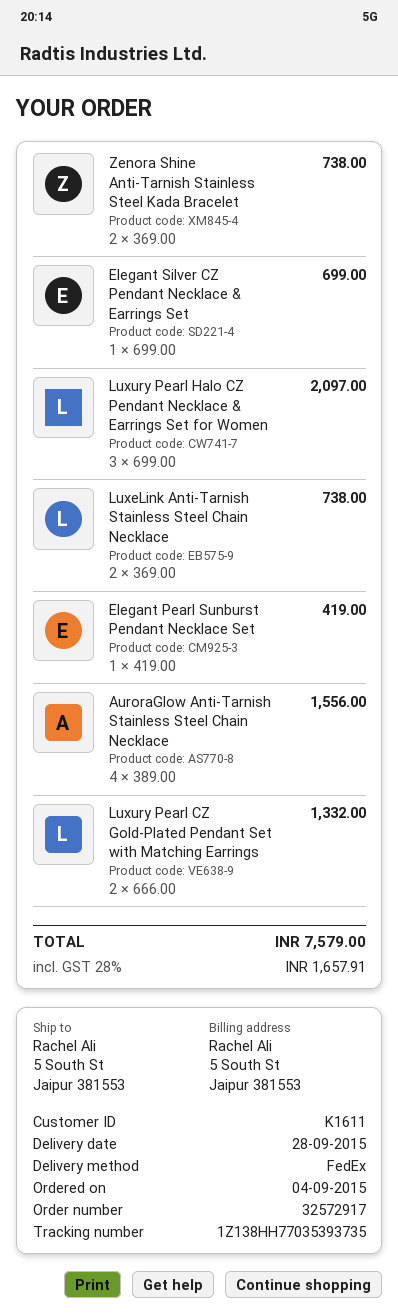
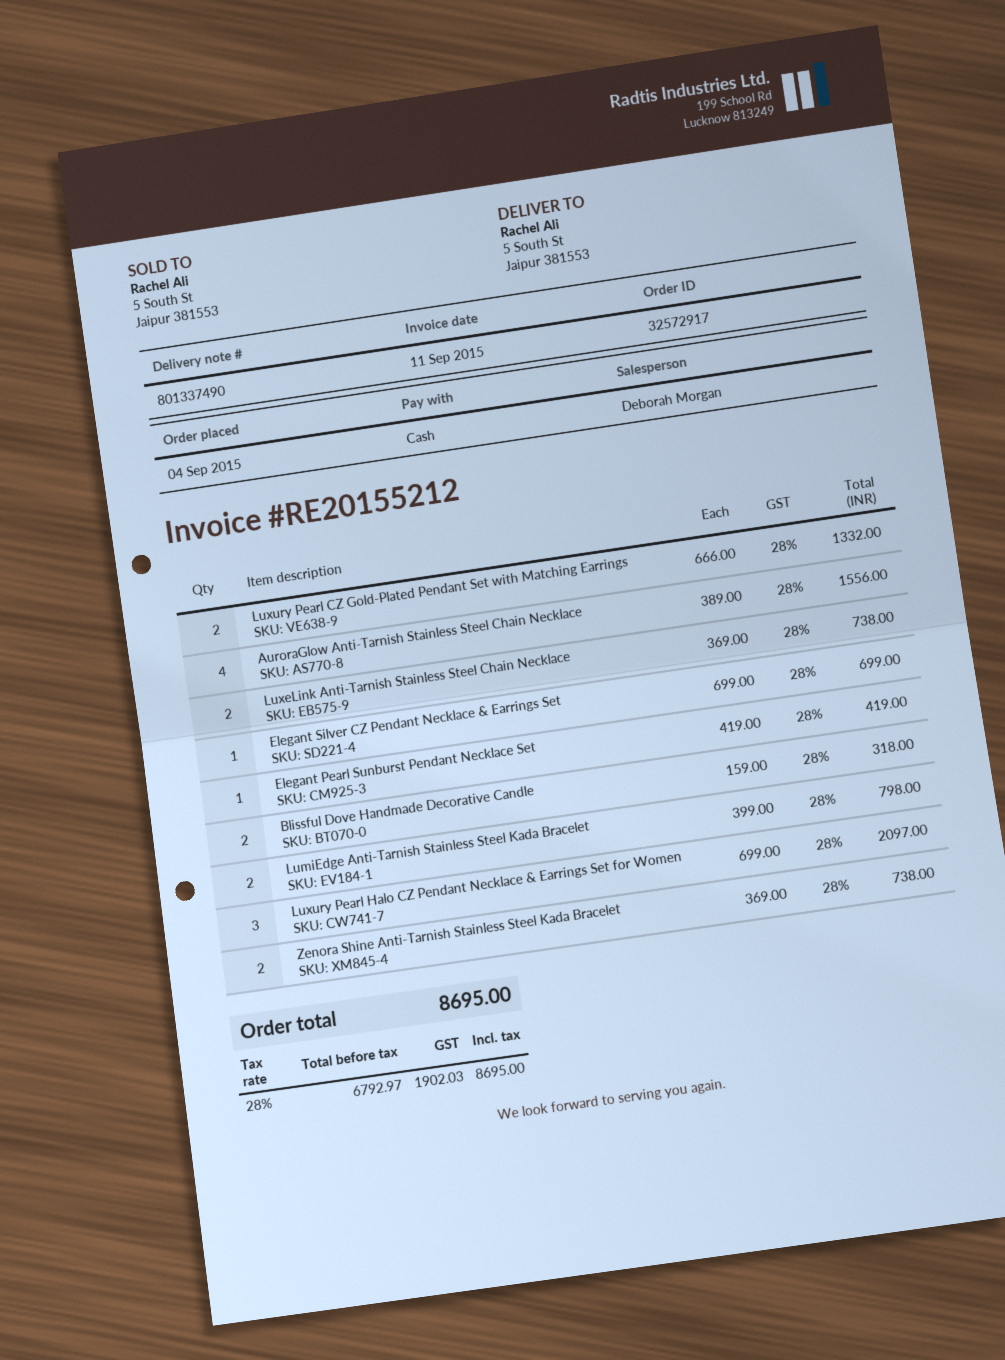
Blissful Dove Handmade Decorative Candle: none -> 2 x 159.00 = 318.00
LumiEdge Anti-Tarnish Stainless Steel Kada Bracelet: none -> 2 x 399.00 = 798.00
tax: 28% = 1657.91 -> 28% = 1902.03
total: 7579.00 -> 8695.00

